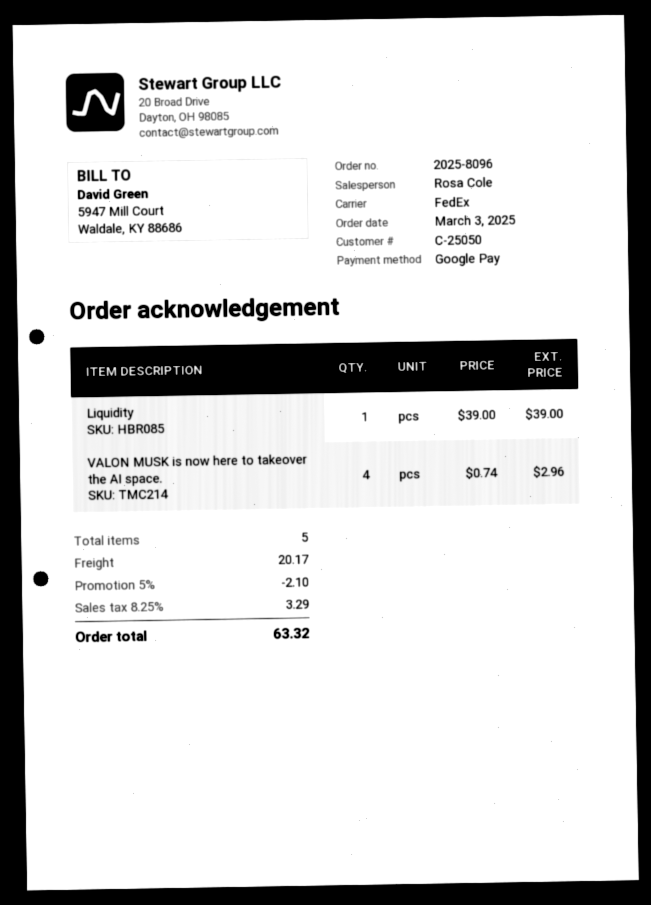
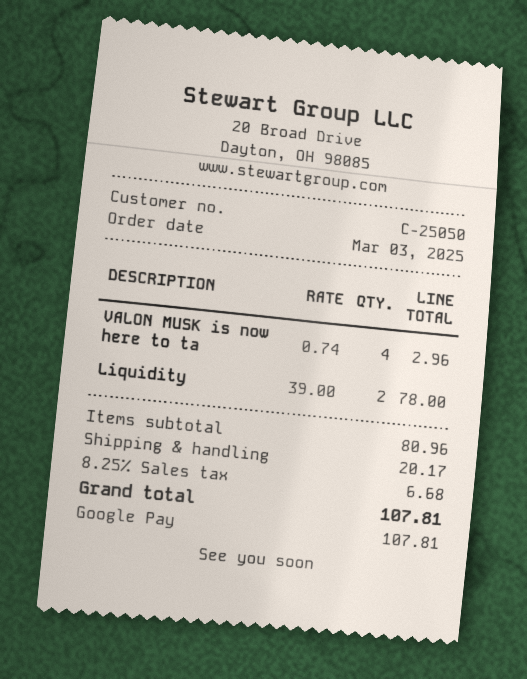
Liquidity: 1 x 39.00 = 39.00 -> 2 x 39.00 = 78.00
discount: 5% = 2.10 -> none
tax: 8.25% = 3.29 -> 8.25% = 6.68
total: 63.32 -> 107.81

